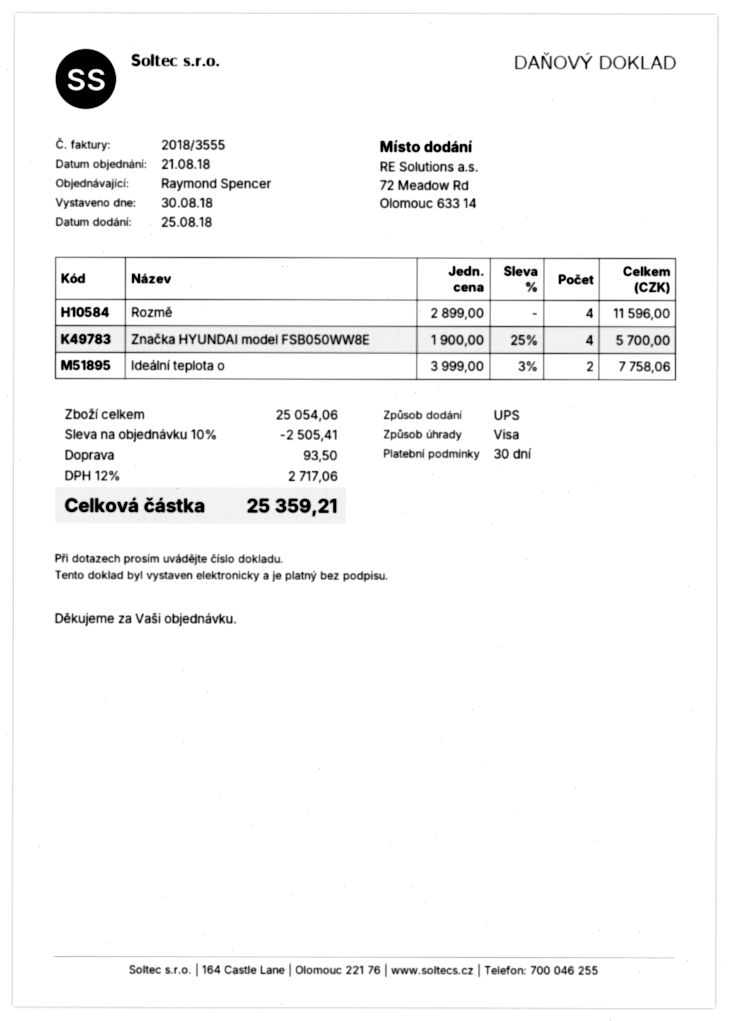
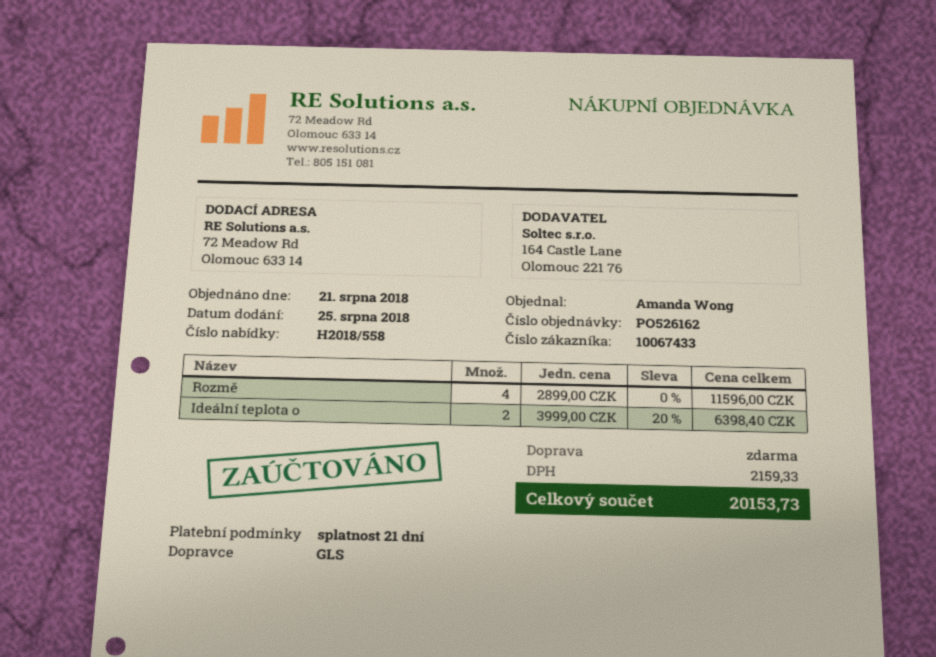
payment terms: 30 days -> 21 days
ordered by: Raymond Spencer -> Amanda Wong
shipping method: UPS -> GLS
Značka HYUNDAI model FSB050WW8E: 4 x 1900.00 - 25% = 5700.00 -> none
Ideální teplota o: 2 x 3999.00 - 3% = 7758.06 -> 2 x 3999.00 - 20% = 6398.40
discount: 10% = 2505.41 -> none
shipping: 93.50 -> 0.00
tax: 2717.06 -> 2159.33
total: 25359.21 -> 20153.73

